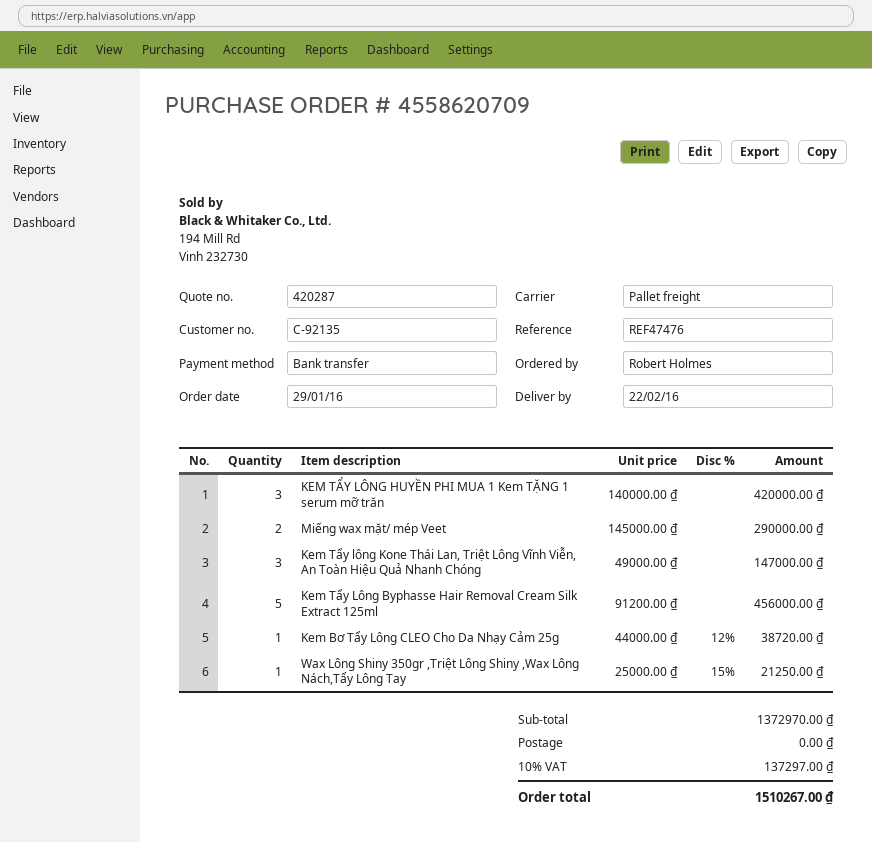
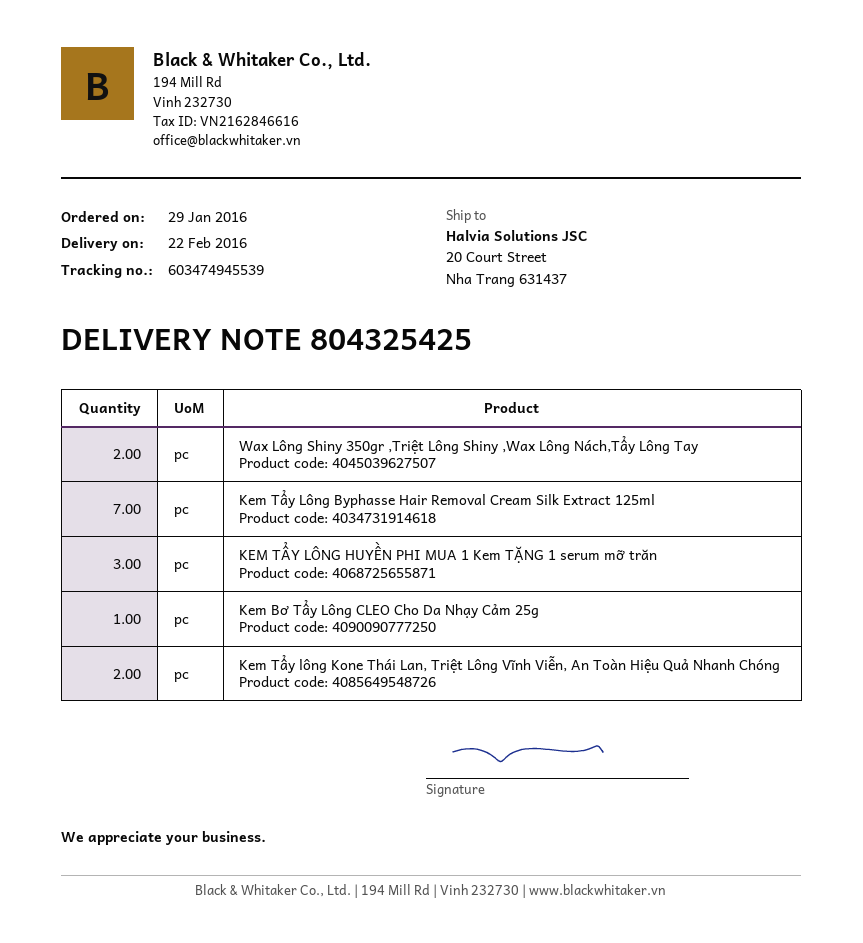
Miếng wax mặt/ mép Veet: 2 -> none
Kem Tẩy lông Kone Thái Lan, Triệt Lông Vĩnh Viễn, An Toàn Hiệu Quả Nhanh Chóng: 3 -> 2
Kem Tẩy Lông Byphasse Hair Removal Cream Silk Extract 125ml: 5 -> 7
Wax Lông Shiny 350gr ,Triệt Lông Shiny ,Wax Lông Nách,Tẩy Lông Tay: 1 -> 2

